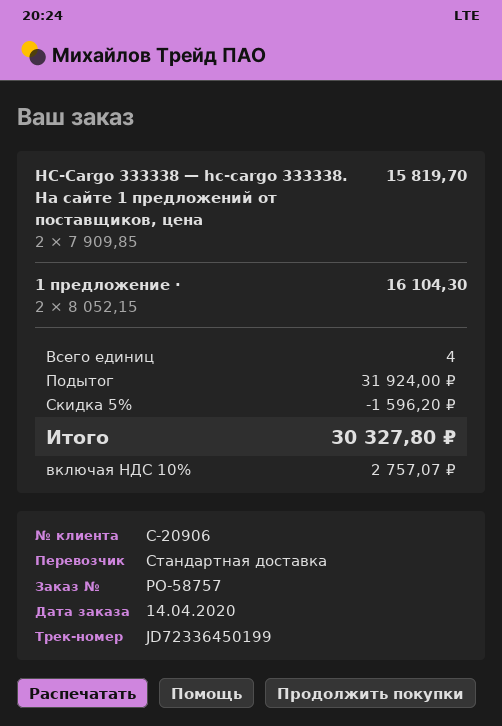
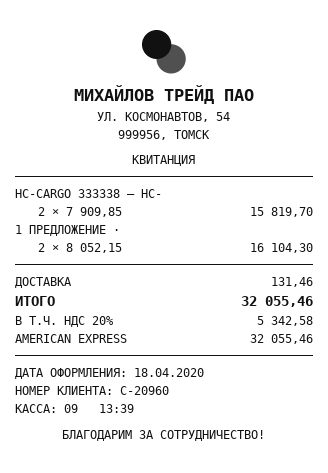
order date: 2020-04-14 -> 2020-04-18
customer number: C-20906 -> C-20960
discount: 5% = 1596.20 -> none
shipping: none -> 131.46
tax: 10% = 2757.07 -> 20% = 5342.58
total: 30327.80 -> 32055.46

